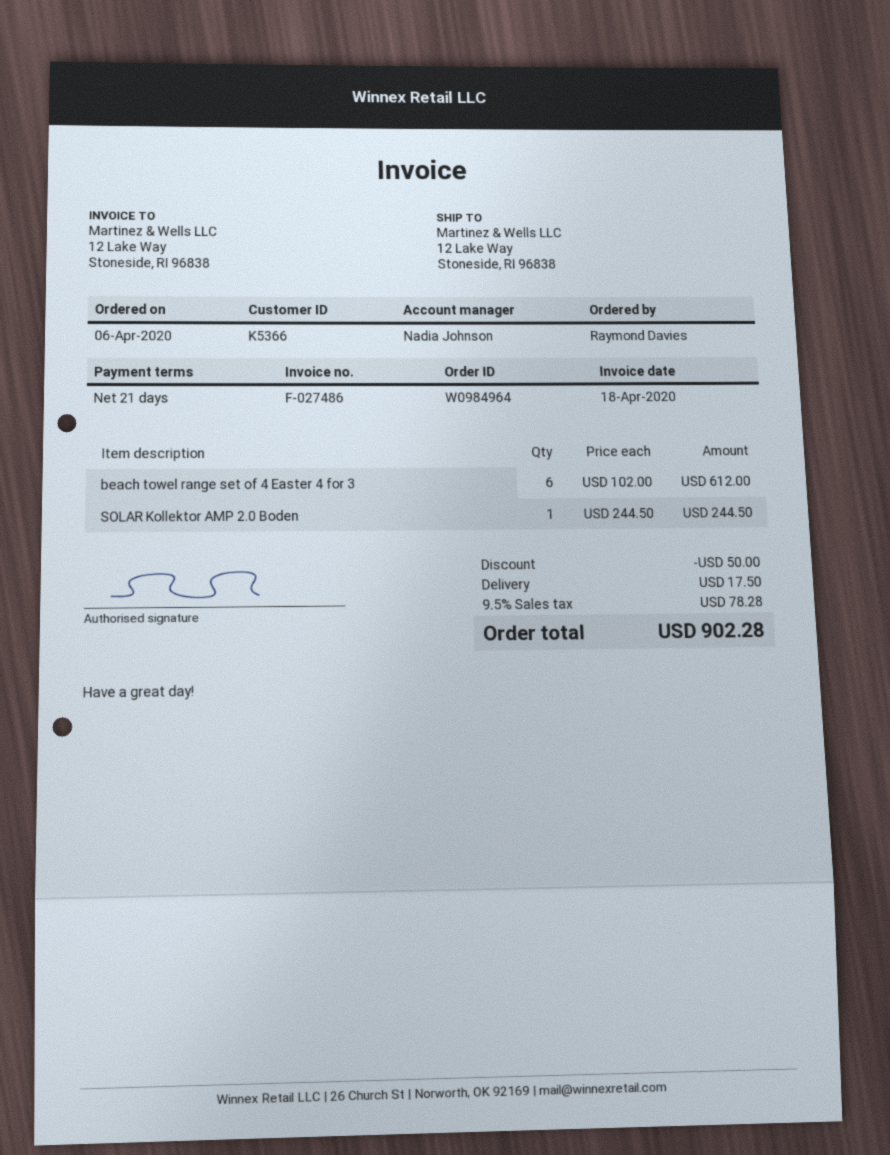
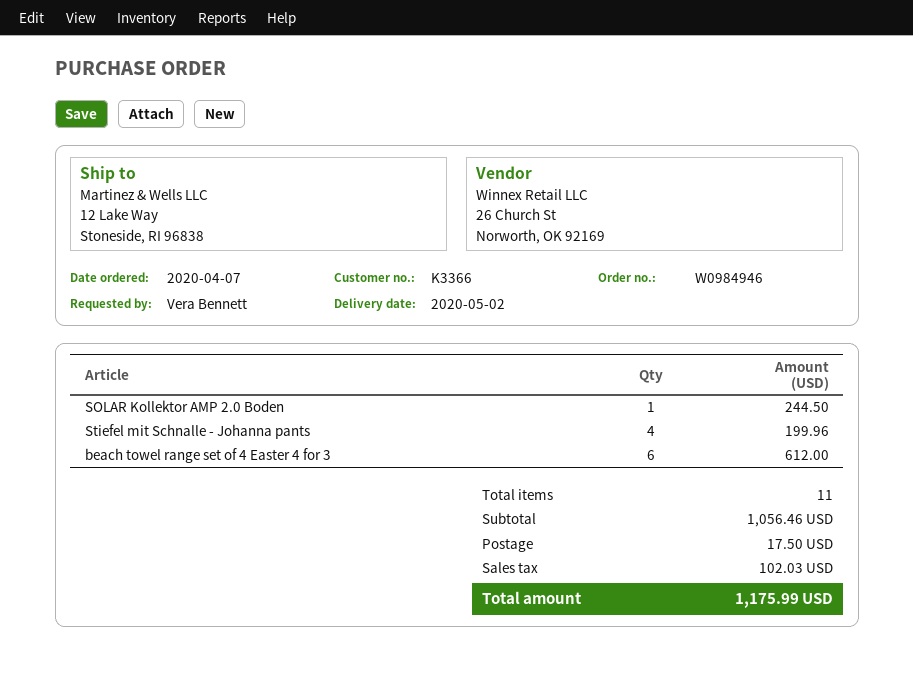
order number: W0984964 -> W0984946
order date: 2020-04-06 -> 2020-04-07
customer number: K5366 -> K3366
ordered by: Raymond Davies -> Vera Bennett
Stiefel mit Schnalle - Johanna pants: none -> 4 for 199.96
discount: 50.00 -> none
tax: 78.28 -> 102.03
total: 902.28 -> 1175.99

